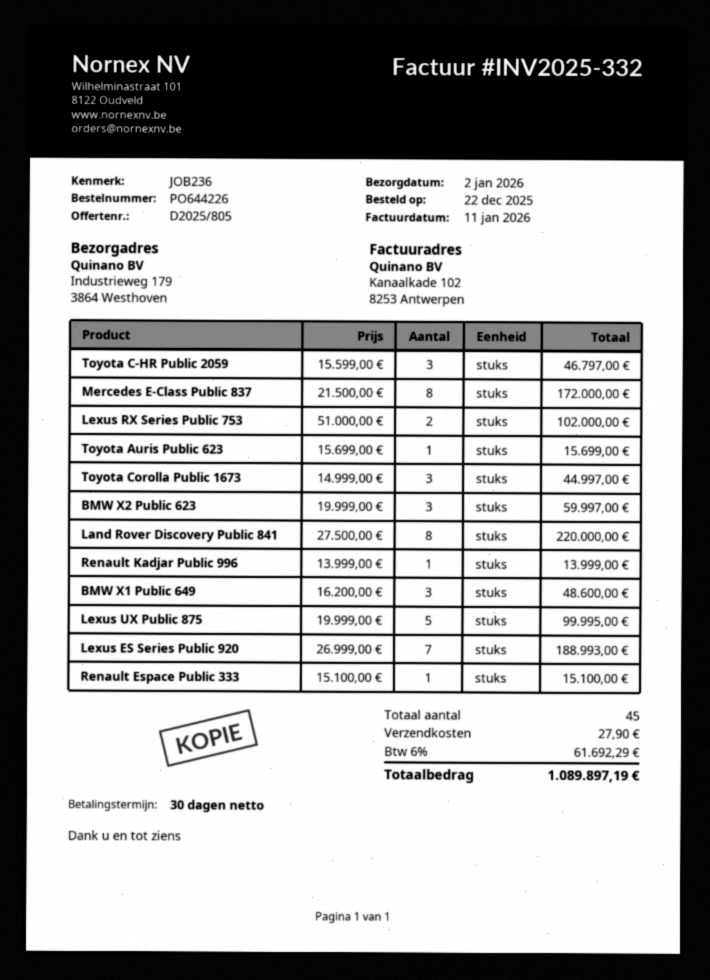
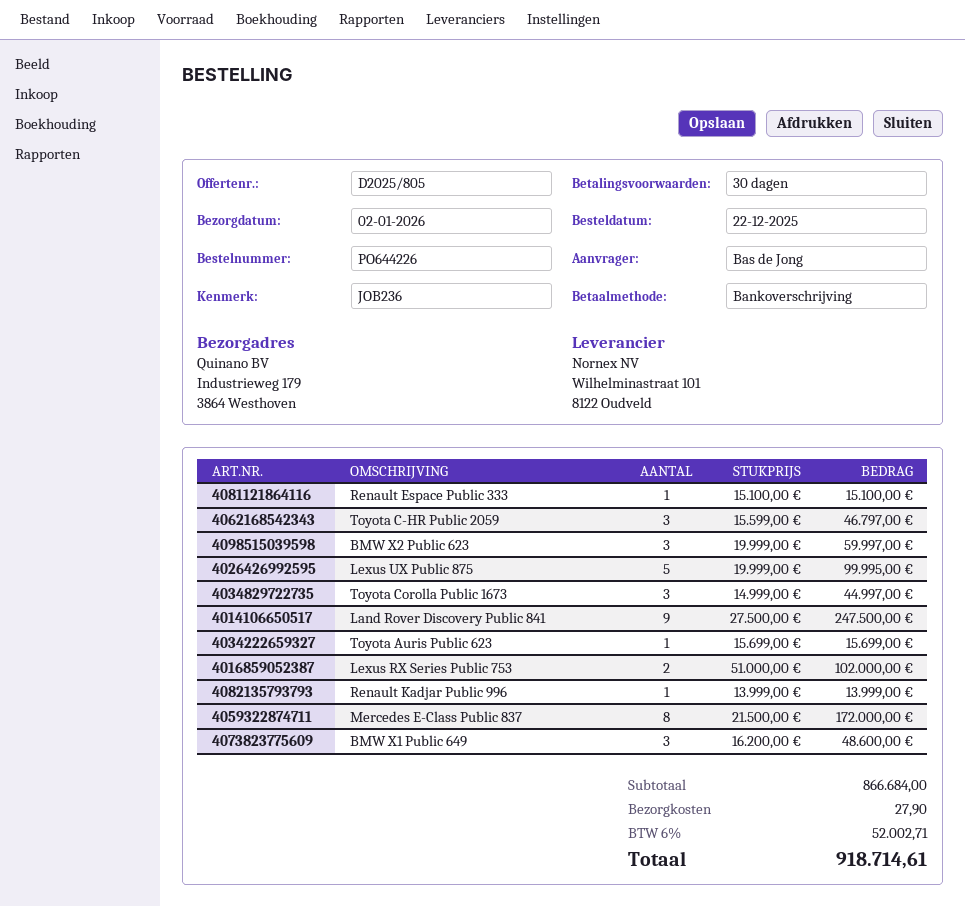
Land Rover Discovery Public 841: 8 x 27500.00 = 220000.00 -> 9 x 27500.00 = 247500.00
Lexus ES Series Public 920: 7 x 26999.00 = 188993.00 -> none
tax: 6% = 61692.29 -> 6% = 52002.71
total: 1089897.19 -> 918714.61

